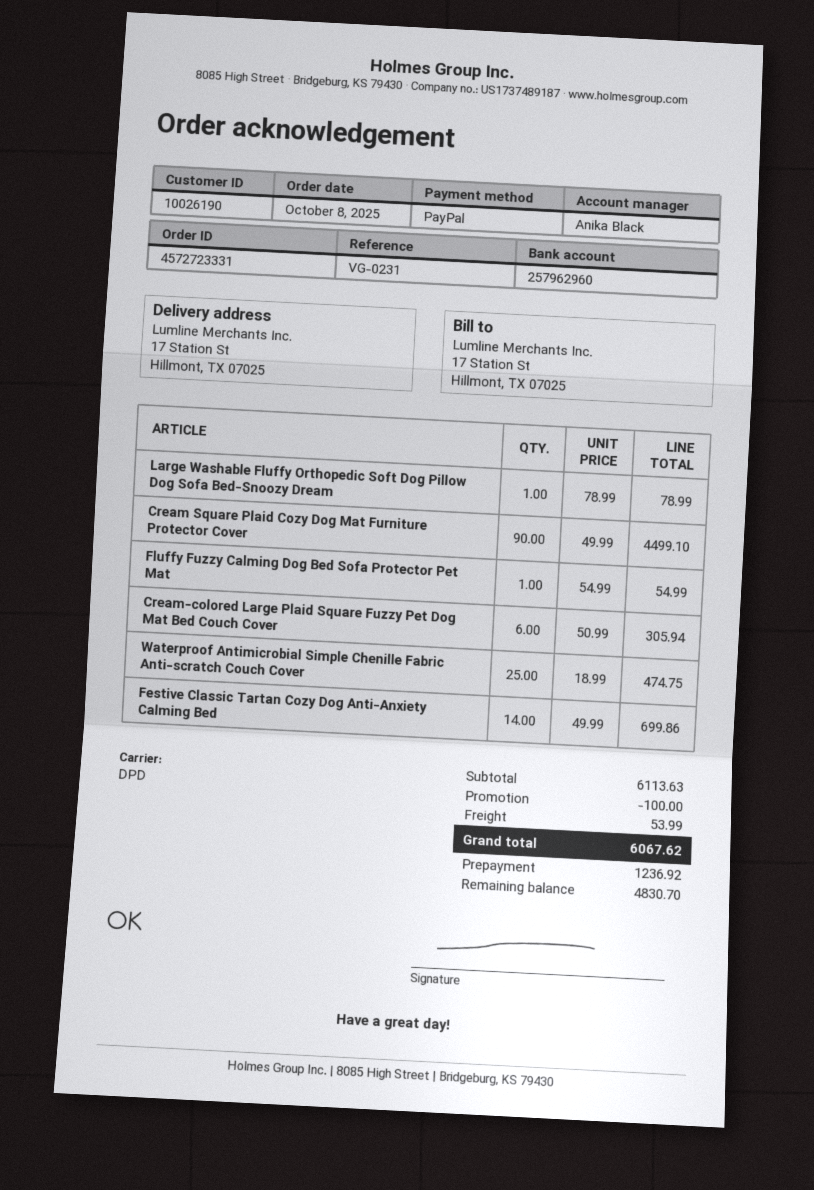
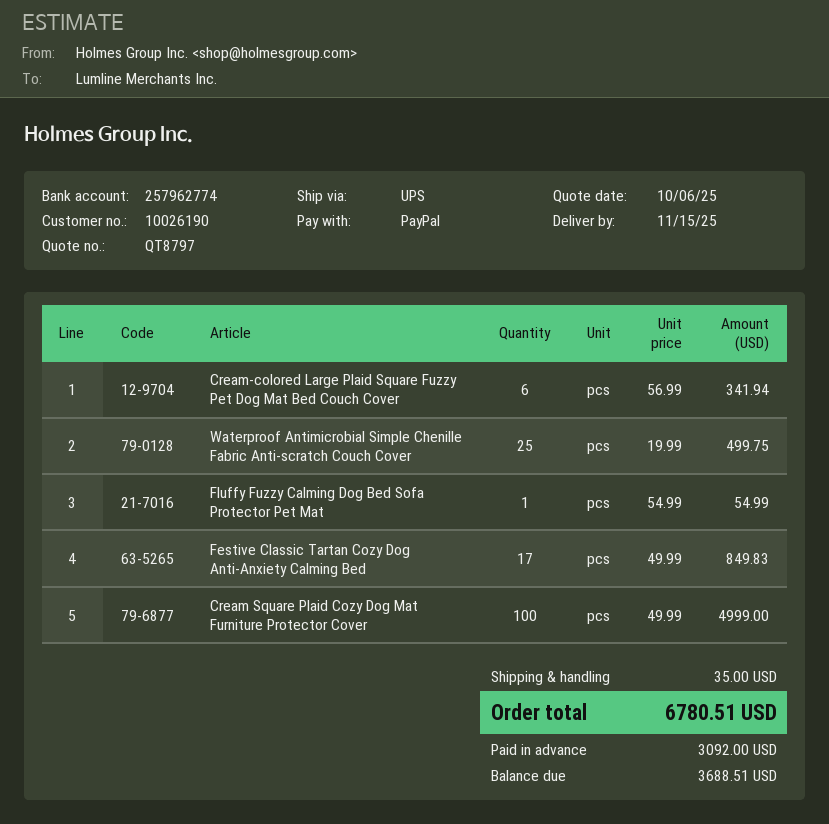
bank account: 257962960 -> 257962774
shipping method: DPD -> UPS
Large Washable Fluffy Orthopedic Soft Dog Pillow Dog Sofa Bed-Snoozy Dream: 1 x 78.99 = 78.99 -> none
Cream Square Plaid Cozy Dog Mat Furniture Protector Cover: 90 x 49.99 = 4499.10 -> 100 x 49.99 = 4999.00
Cream-colored Large Plaid Square Fuzzy Pet Dog Mat Bed Couch Cover: 6 x 50.99 = 305.94 -> 6 x 56.99 = 341.94
Waterproof Antimicrobial Simple Chenille Fabric Anti-scratch Couch Cover: 25 x 18.99 = 474.75 -> 25 x 19.99 = 499.75
Festive Classic Tartan Cozy Dog Anti-Anxiety Calming Bed: 14 x 49.99 = 699.86 -> 17 x 49.99 = 849.83
discount: 100.00 -> none
shipping: 53.99 -> 35.00
total: 6067.62 -> 6780.51
deposit: 1236.92 -> 3092.00
balance: 4830.70 -> 3688.51

